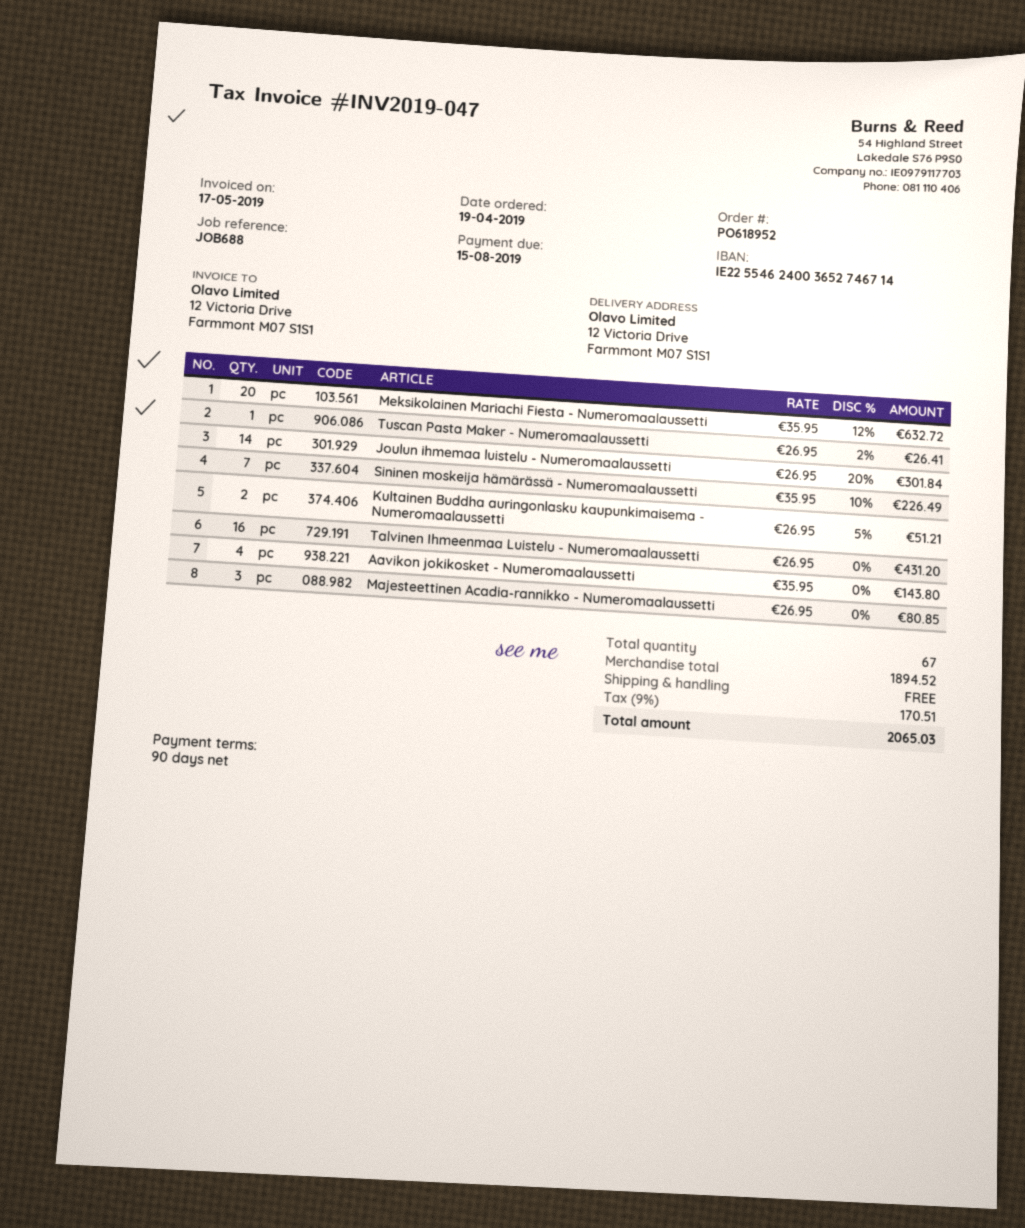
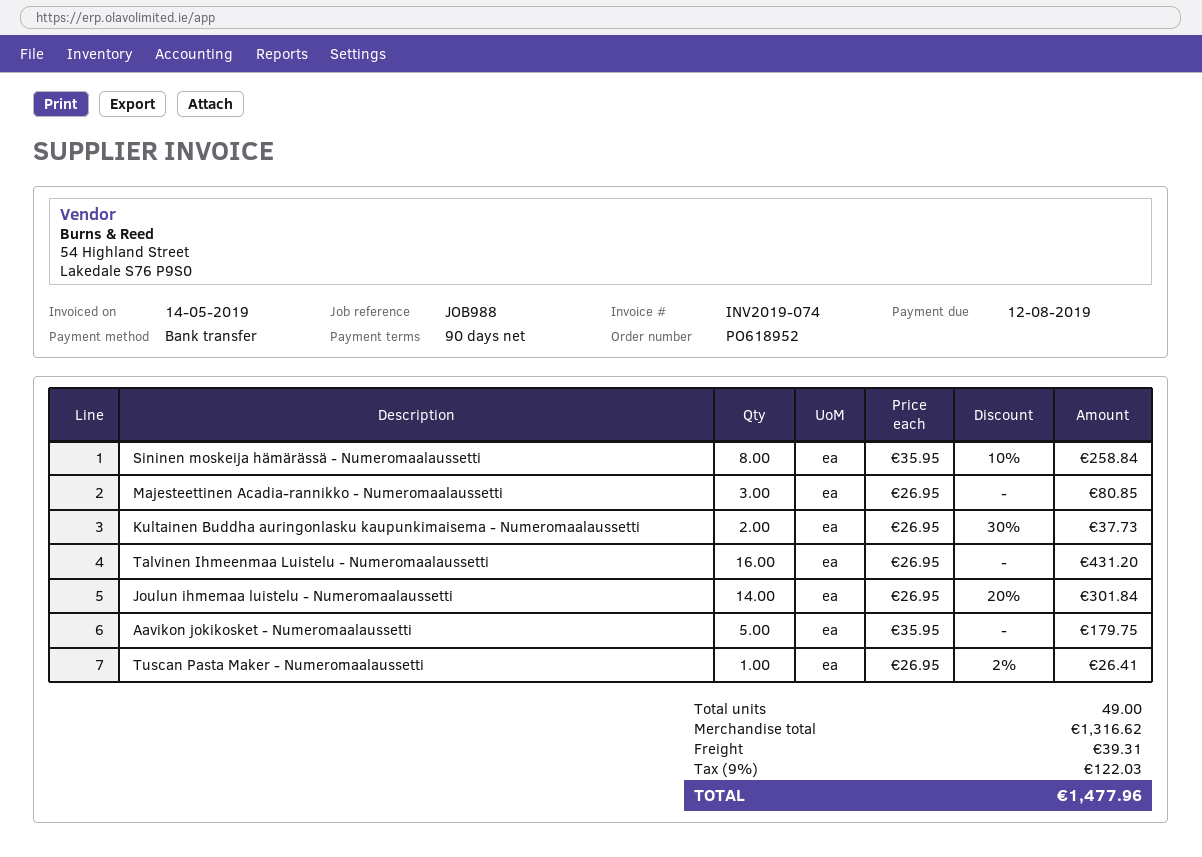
invoice number: INV2019-047 -> INV2019-074
invoice date: 2019-05-17 -> 2019-05-14
due date: 2019-08-15 -> 2019-08-12
reference: JOB688 -> JOB988
Meksikolainen Mariachi Fiesta - Numeromaalaussetti: 20 x 35.95 - 12% = 632.72 -> none
Sininen moskeija hämärässä - Numeromaalaussetti: 7 x 35.95 - 10% = 226.49 -> 8 x 35.95 - 10% = 258.84
Kultainen Buddha auringonlasku kaupunkimaisema - Numeromaalaussetti: 2 x 26.95 - 5% = 51.21 -> 2 x 26.95 - 30% = 37.73
Aavikon jokikosket - Numeromaalaussetti: 4 x 35.95 = 143.80 -> 5 x 35.95 = 179.75
total quantity: 67 -> 49
subtotal: 1894.52 -> 1316.62
shipping: 0.00 -> 39.31
tax: 9% = 170.51 -> 9% = 122.03
total: 2065.03 -> 1477.96

